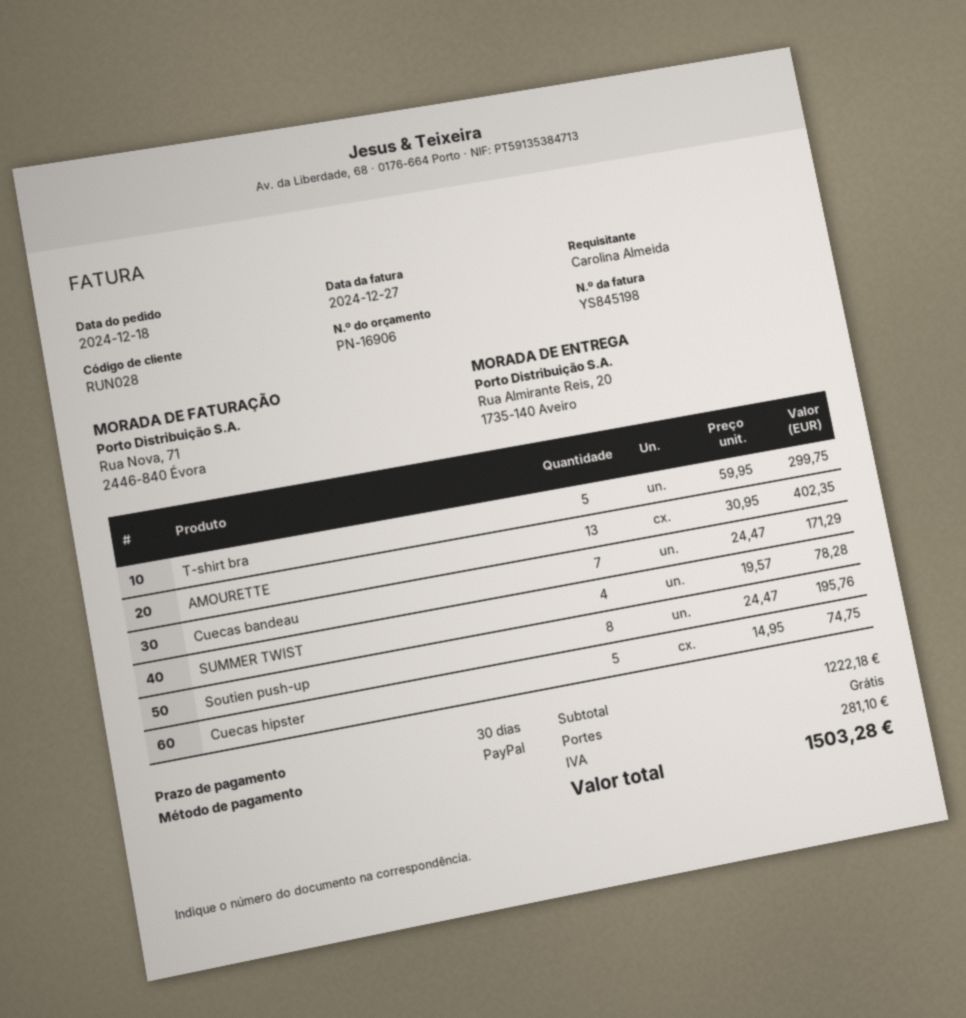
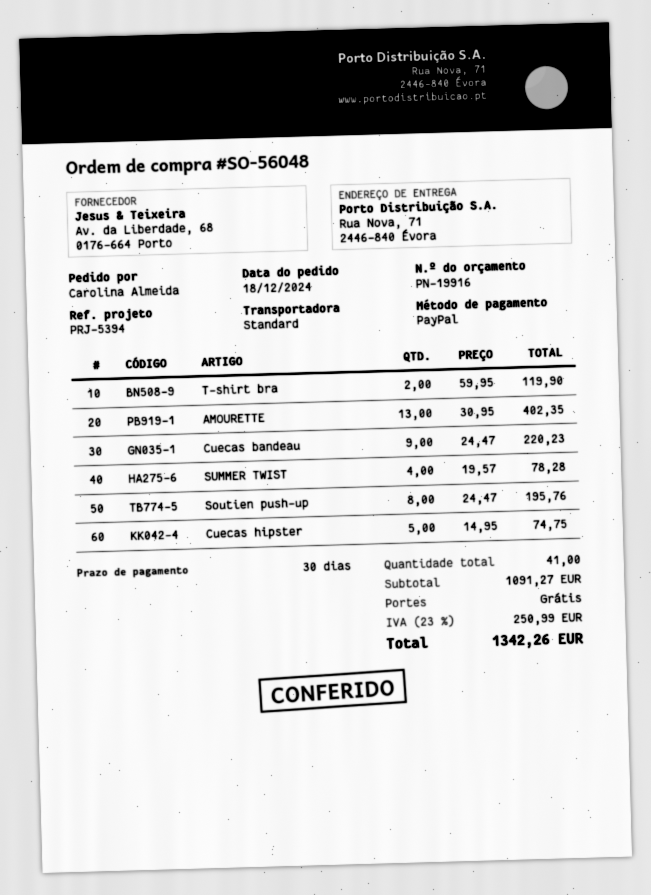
quote number: PN-16906 -> PN-19916
ship to: Rua Almirante Reis, 20, 1735-140 Aveiro -> Rua Nova, 71, 2446-840 Évora
T-shirt bra: 5 x 59.95 = 299.75 -> 2 x 59.95 = 119.90
Cuecas bandeau: 7 x 24.47 = 171.29 -> 9 x 24.47 = 220.23
subtotal: 1222.18 -> 1091.27
tax: 281.10 -> 250.99
total: 1503.28 -> 1342.26

